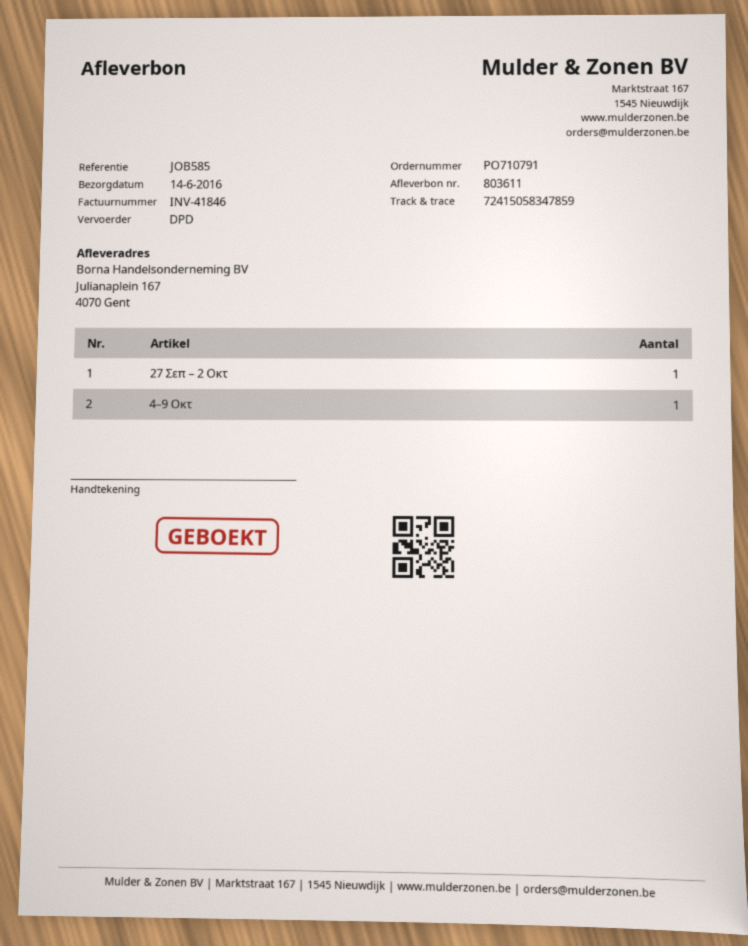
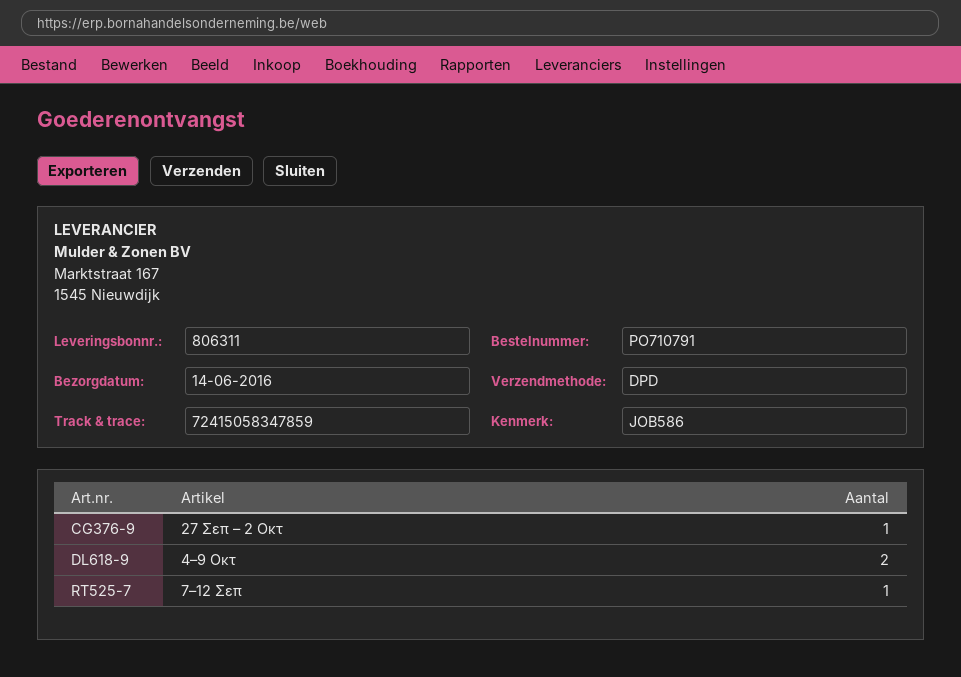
delivery note number: 803611 -> 806311
reference: JOB585 -> JOB586
4–9 Οκτ: 1 -> 2
7–12 Σεπ: none -> 1

